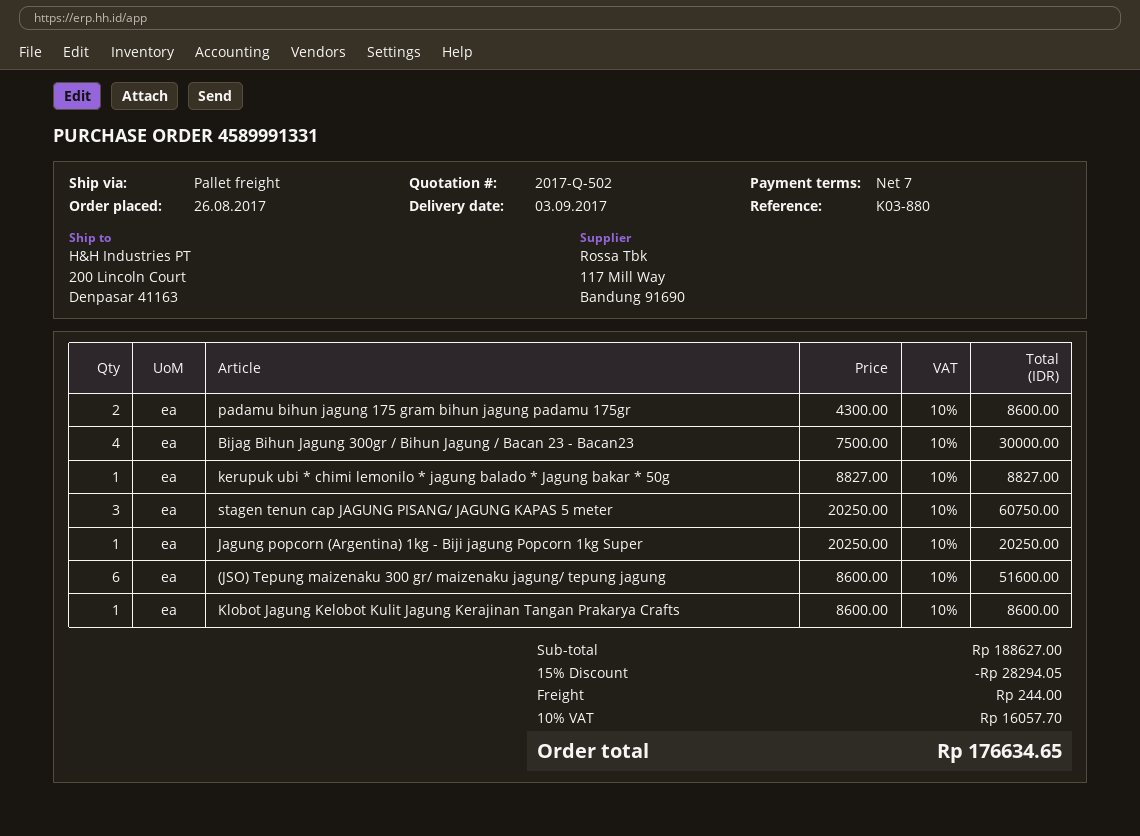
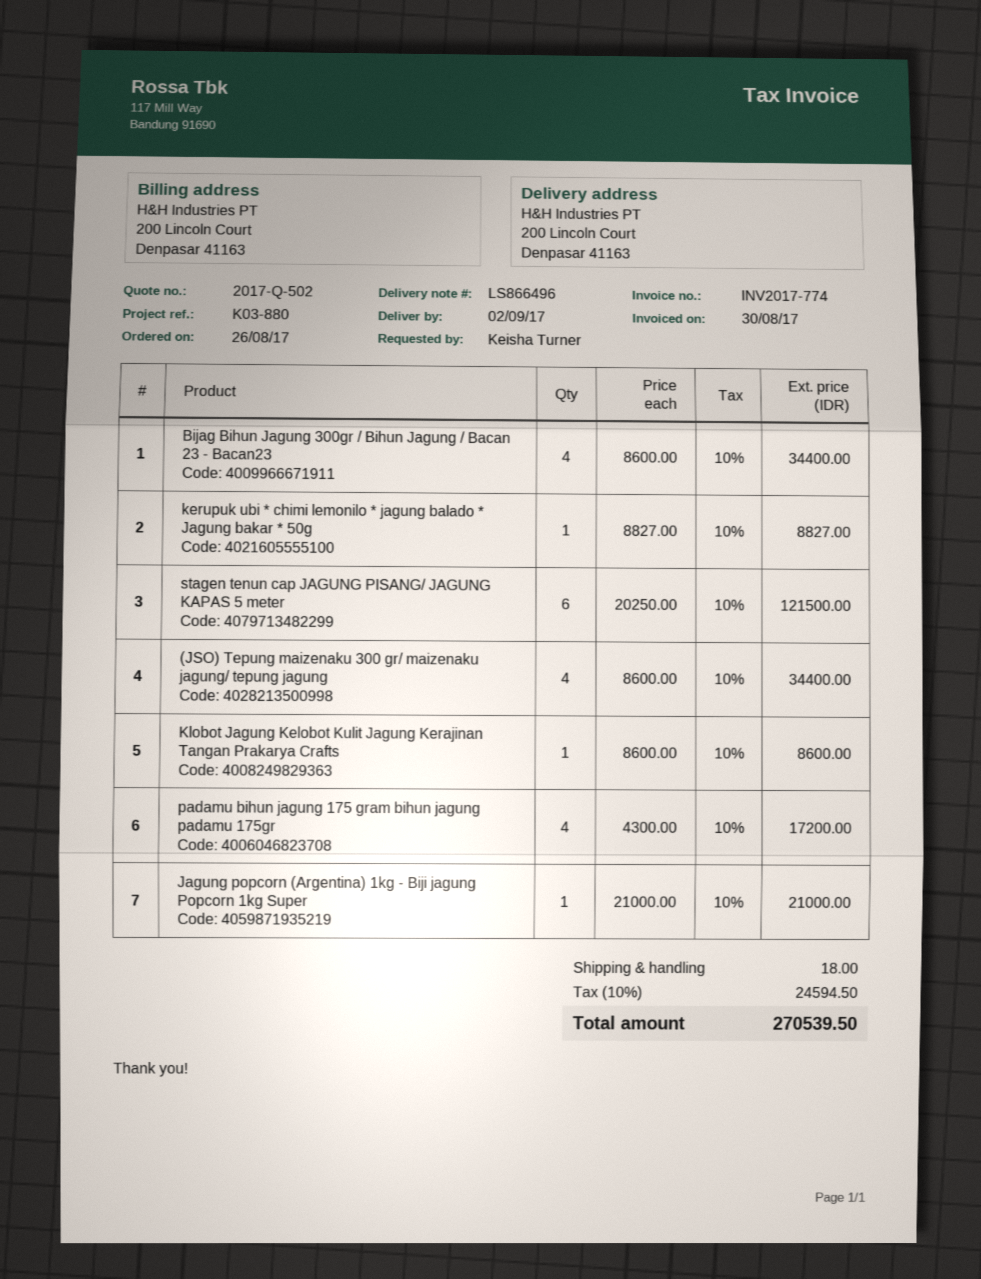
delivery date: 2017-09-03 -> 2017-09-02
padamu bihun jagung 175 gram bihun jagung padamu 175gr: 2 x 4300.00 = 8600.00 -> 4 x 4300.00 = 17200.00
Bijag Bihun Jagung 300gr / Bihun Jagung / Bacan 23 - Bacan23: 4 x 7500.00 = 30000.00 -> 4 x 8600.00 = 34400.00
stagen tenun cap JAGUNG PISANG/ JAGUNG KAPAS 5 meter: 3 x 20250.00 = 60750.00 -> 6 x 20250.00 = 121500.00
Jagung popcorn (Argentina) 1kg - Biji jagung Popcorn 1kg Super: 1 x 20250.00 = 20250.00 -> 1 x 21000.00 = 21000.00
(JSO) Tepung maizenaku 300 gr/ maizenaku jagung/ tepung jagung: 6 x 8600.00 = 51600.00 -> 4 x 8600.00 = 34400.00
discount: 15% = 28294.05 -> none
shipping: 244.00 -> 18.00
tax: 10% = 16057.70 -> 10% = 24594.50
total: 176634.65 -> 270539.50

